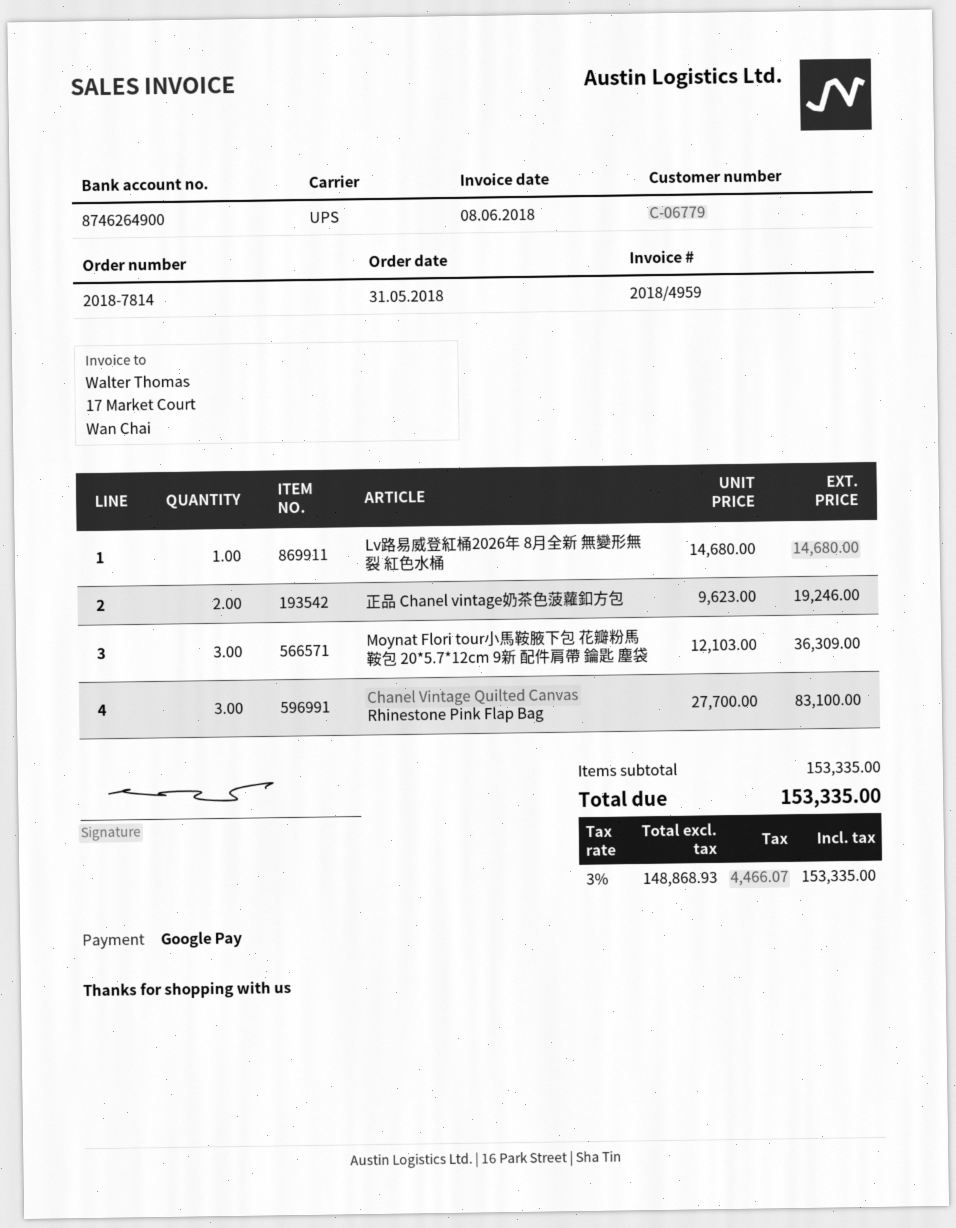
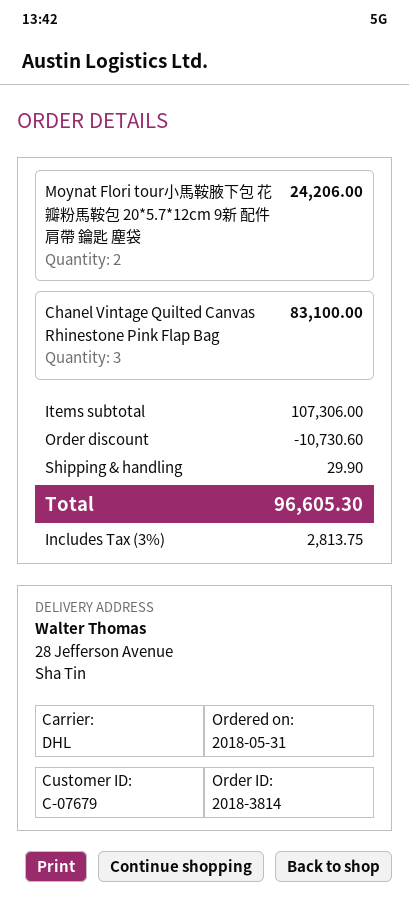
order number: 2018-7814 -> 2018-3814
customer number: C-06779 -> C-07679
shipping method: UPS -> DHL
Lv路易威登紅桶2026年 8月全新 無變形無裂 紅色水桶: 1 for 14680.00 -> none
正品 Chanel vintage奶茶色菠蘿釦方包: 2 for 19246.00 -> none
Moynat Flori tour小馬鞍腋下包 花瓣粉馬鞍包 20*5.7*12cm 9新 配件肩帶 鑰匙 塵袋: 3 for 36309.00 -> 2 for 24206.00
subtotal: 153335.00 -> 107306.00
discount: none -> 10730.60
shipping: none -> 29.90
tax: 3% = 4466.07 -> 3% = 2813.75
total: 153335.00 -> 96605.30

